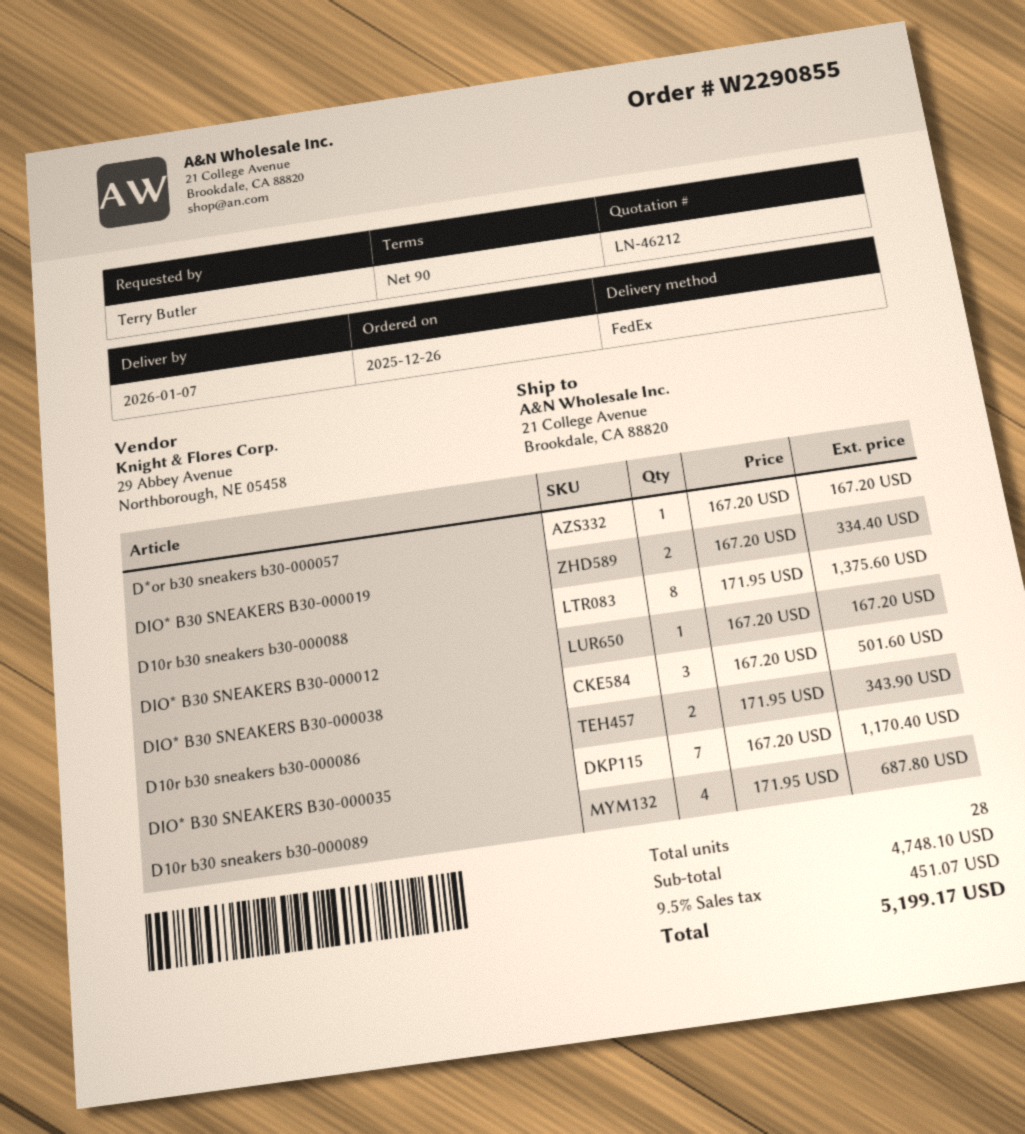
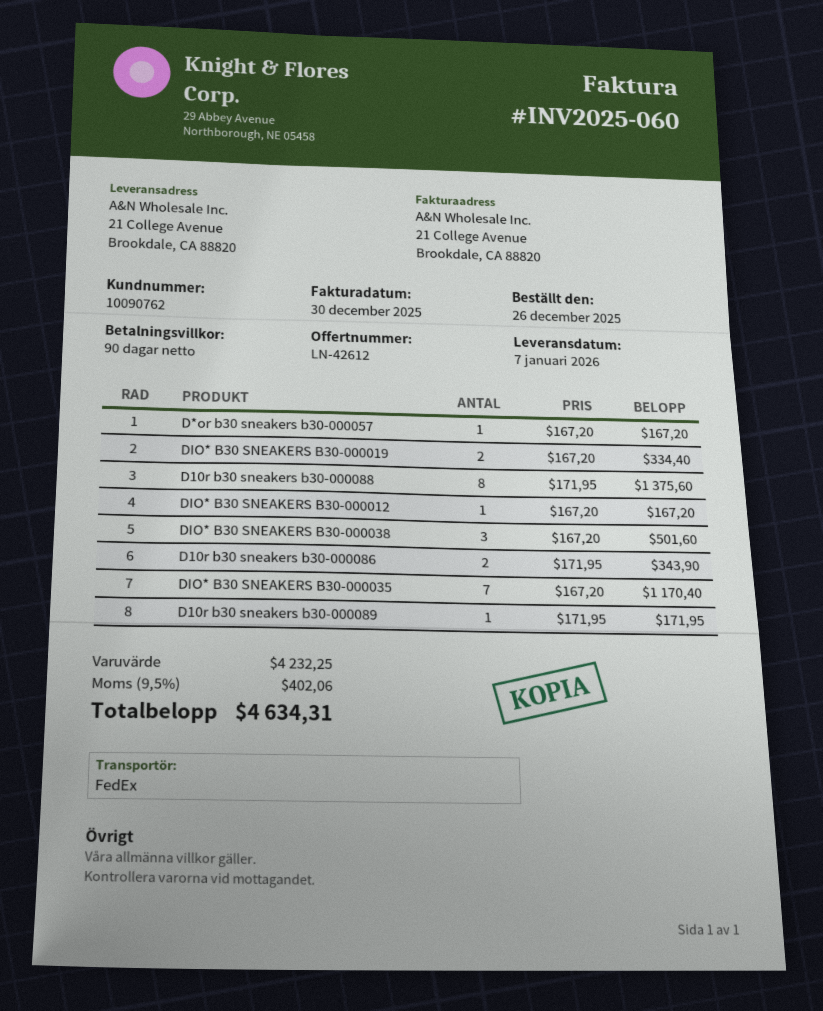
quote number: LN-46212 -> LN-42612
D10r b30 sneakers b30-000089: 4 x 171.95 = 687.80 -> 1 x 171.95 = 171.95
subtotal: 4748.10 -> 4232.25
tax: 9.5% = 451.07 -> 9.5% = 402.06
total: 5199.17 -> 4634.31

